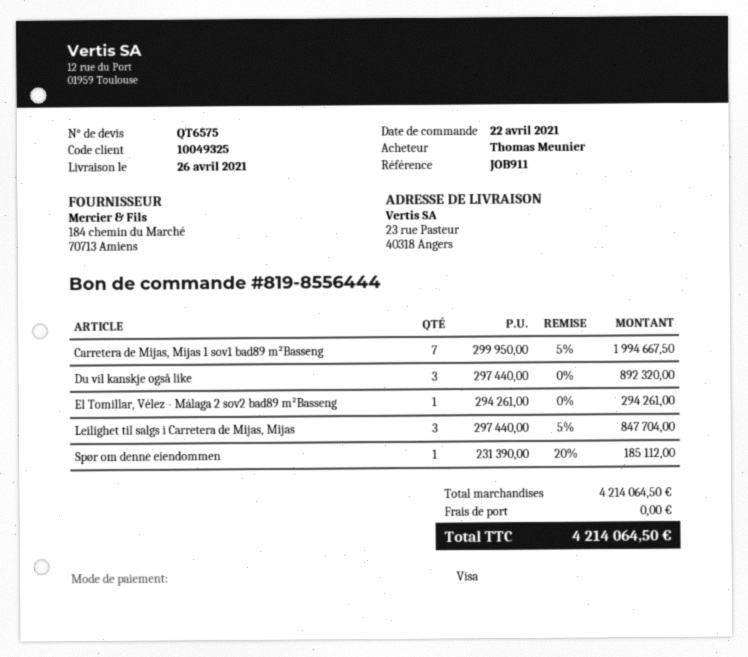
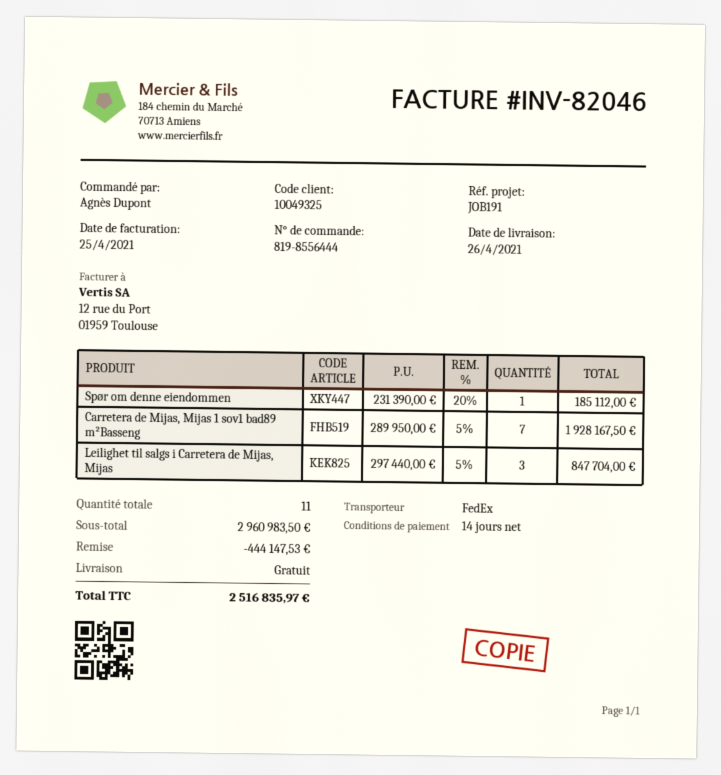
reference: JOB911 -> JOB191
ordered by: Thomas Meunier -> Agnès Dupont
Carretera de Mijas, Mijas 1 sov1 bad89 m²Basseng: 7 x 299950.00 - 5% = 1994667.50 -> 7 x 289950.00 - 5% = 1928167.50
Du vil kanskje også like: 3 x 297440.00 = 892320.00 -> none
El Tomillar, Vélez - Málaga 2 sov2 bad89 m²Basseng: 1 x 294261.00 = 294261.00 -> none
subtotal: 4214064.50 -> 2960983.50
discount: none -> 444147.53
total: 4214064.50 -> 2516835.97

